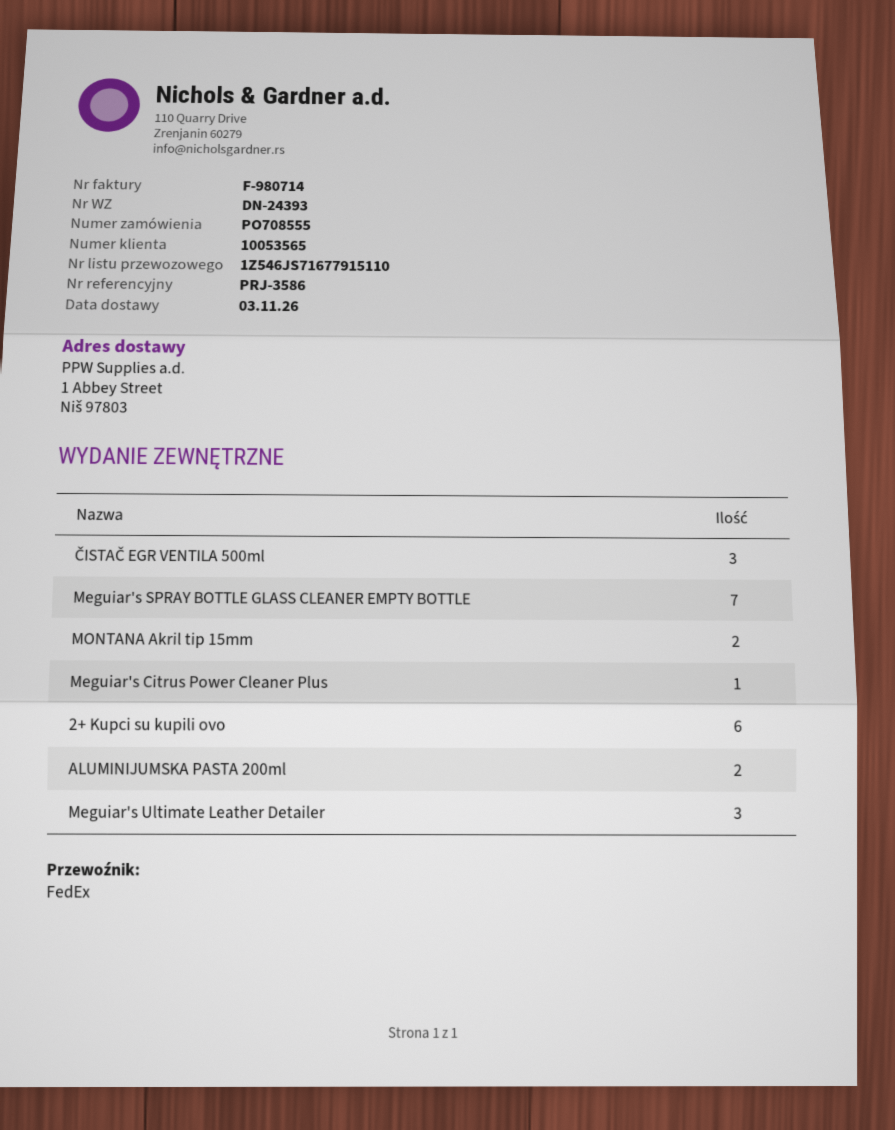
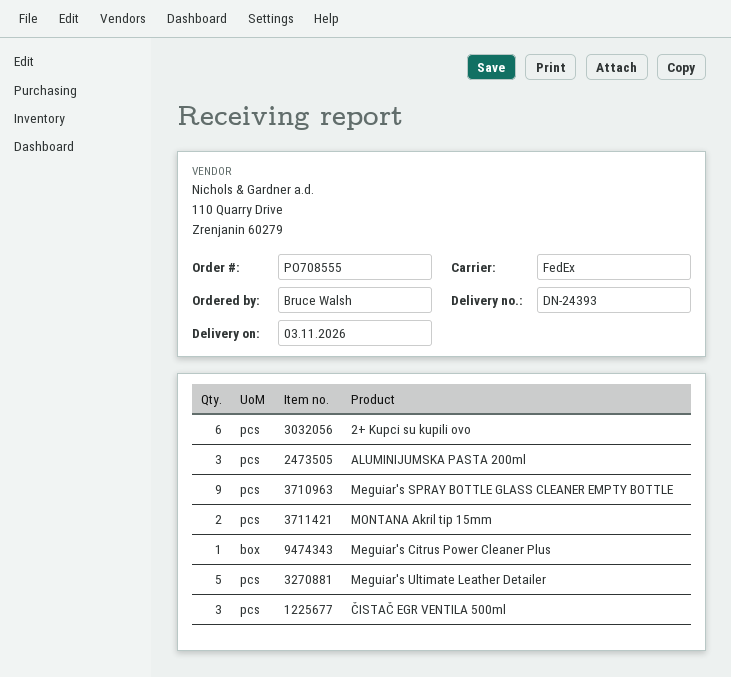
Meguiar's SPRAY BOTTLE GLASS CLEANER EMPTY BOTTLE: 7 -> 9
ALUMINIJUMSKA PASTA 200ml: 2 -> 3
Meguiar's Ultimate Leather Detailer: 3 -> 5

